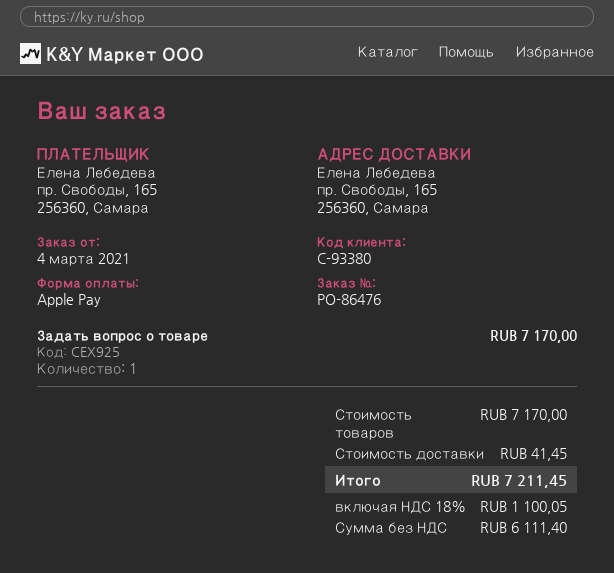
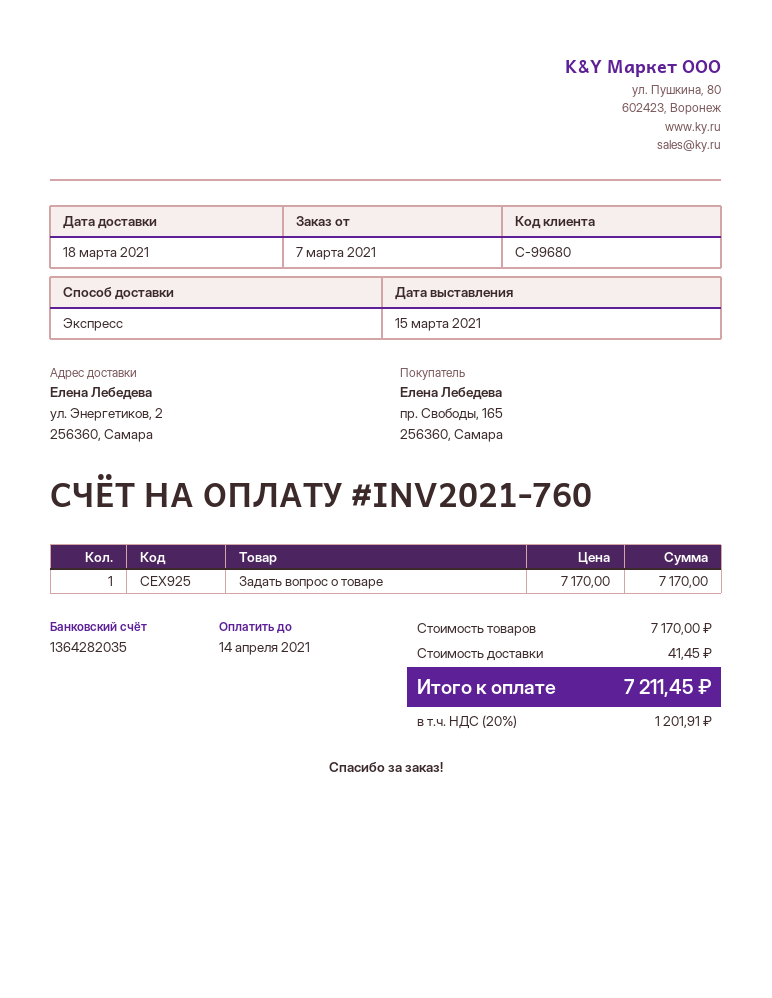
order date: 2021-03-04 -> 2021-03-07
customer number: C-93380 -> C-99680
ship to: пр. Свободы, 165, 256360, Самара -> ул. Энергетиков, 2, 256360, Самара
tax: 18% = 1100.05 -> 20% = 1201.91

